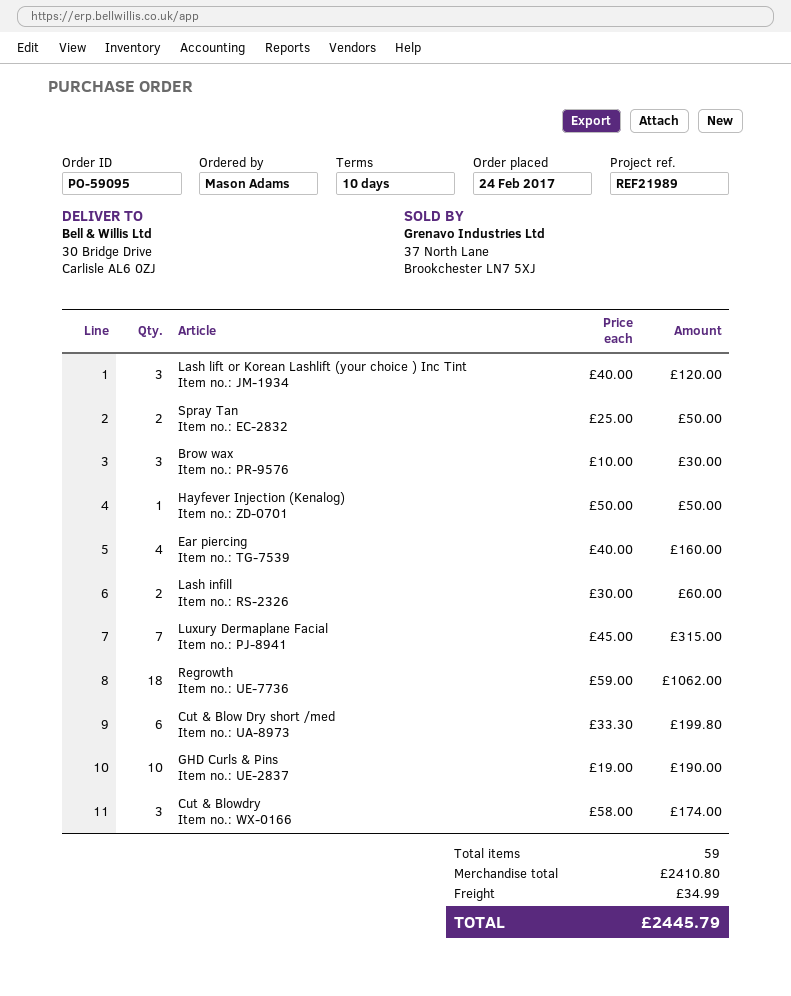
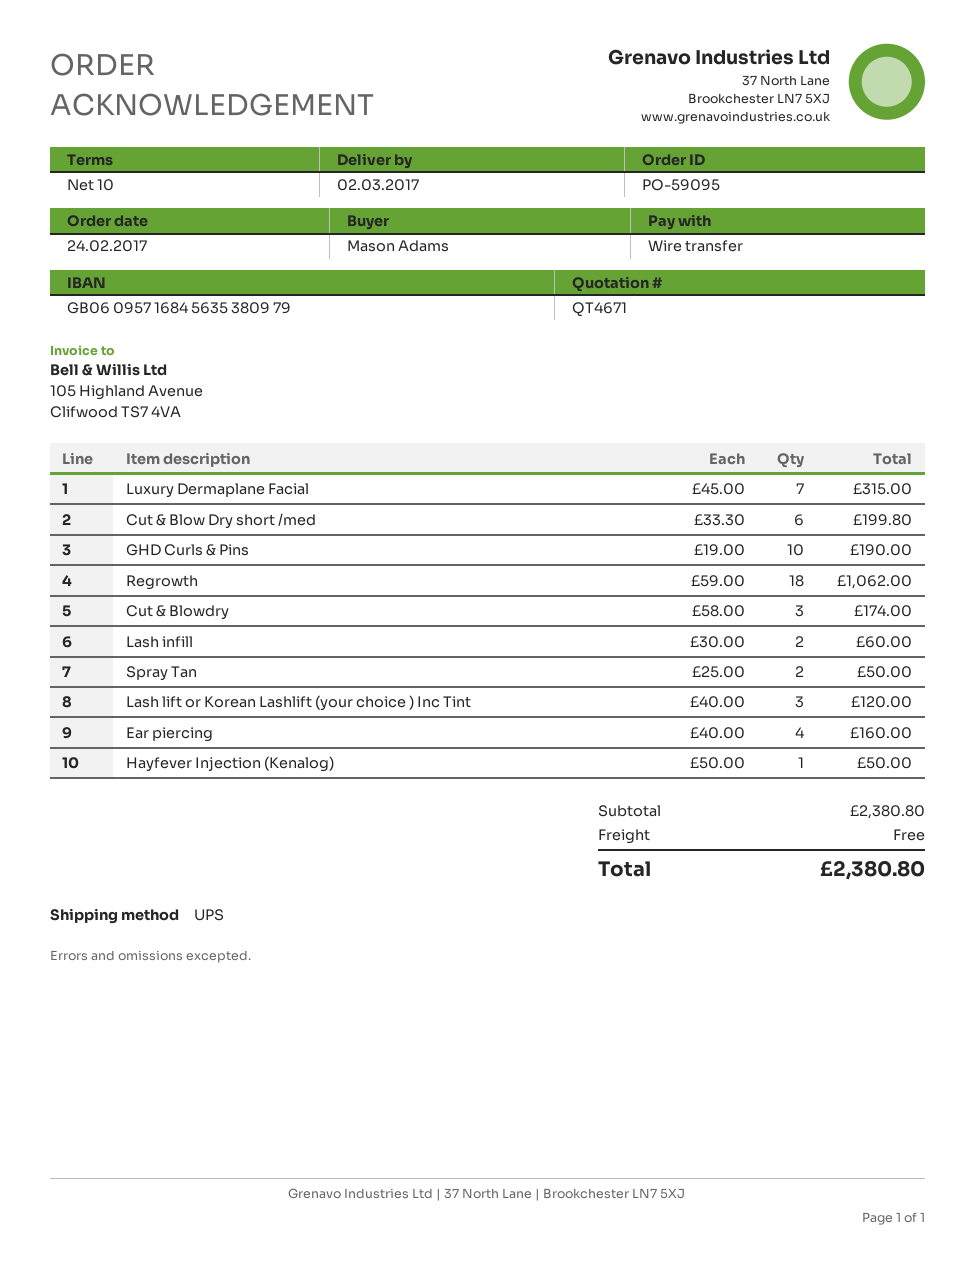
Brow wax: 3 x 10.00 = 30.00 -> none
subtotal: 2410.80 -> 2380.80
shipping: 34.99 -> 0.00
total: 2445.79 -> 2380.80

